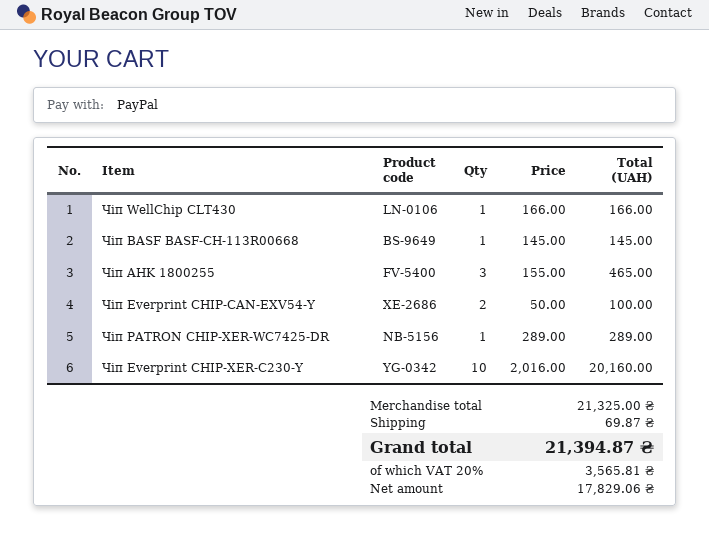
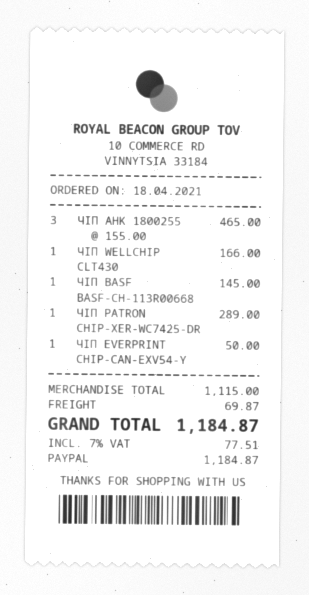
Чіп Everprint CHIP-CAN-EXV54-Y: 2 x 50.00 = 100.00 -> 1 x 50.00 = 50.00
Чіп Everprint CHIP-XER-C230-Y: 10 x 2016.00 = 20160.00 -> none
subtotal: 21325.00 -> 1115.00
tax: 20% = 3565.81 -> 7% = 77.51
total: 21394.87 -> 1184.87

